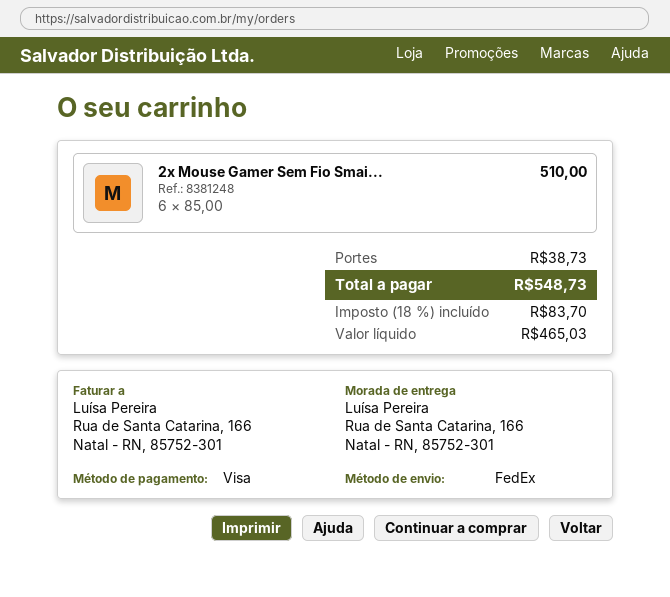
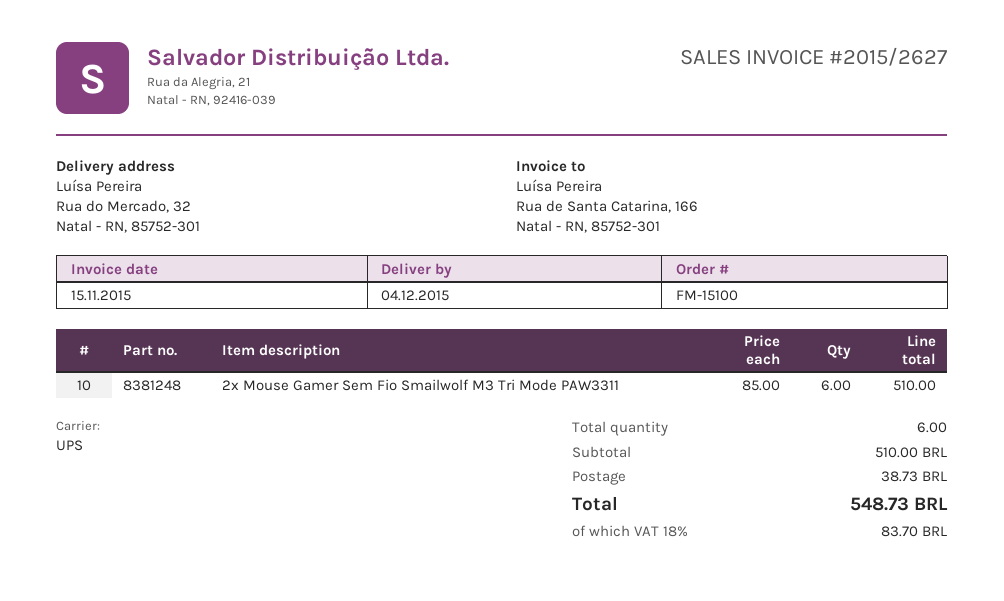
shipping method: FedEx -> UPS
ship to: Rua de Santa Catarina, 166, Natal - RN, 85752-301 -> Rua do Mercado, 32, Natal - RN, 85752-301

